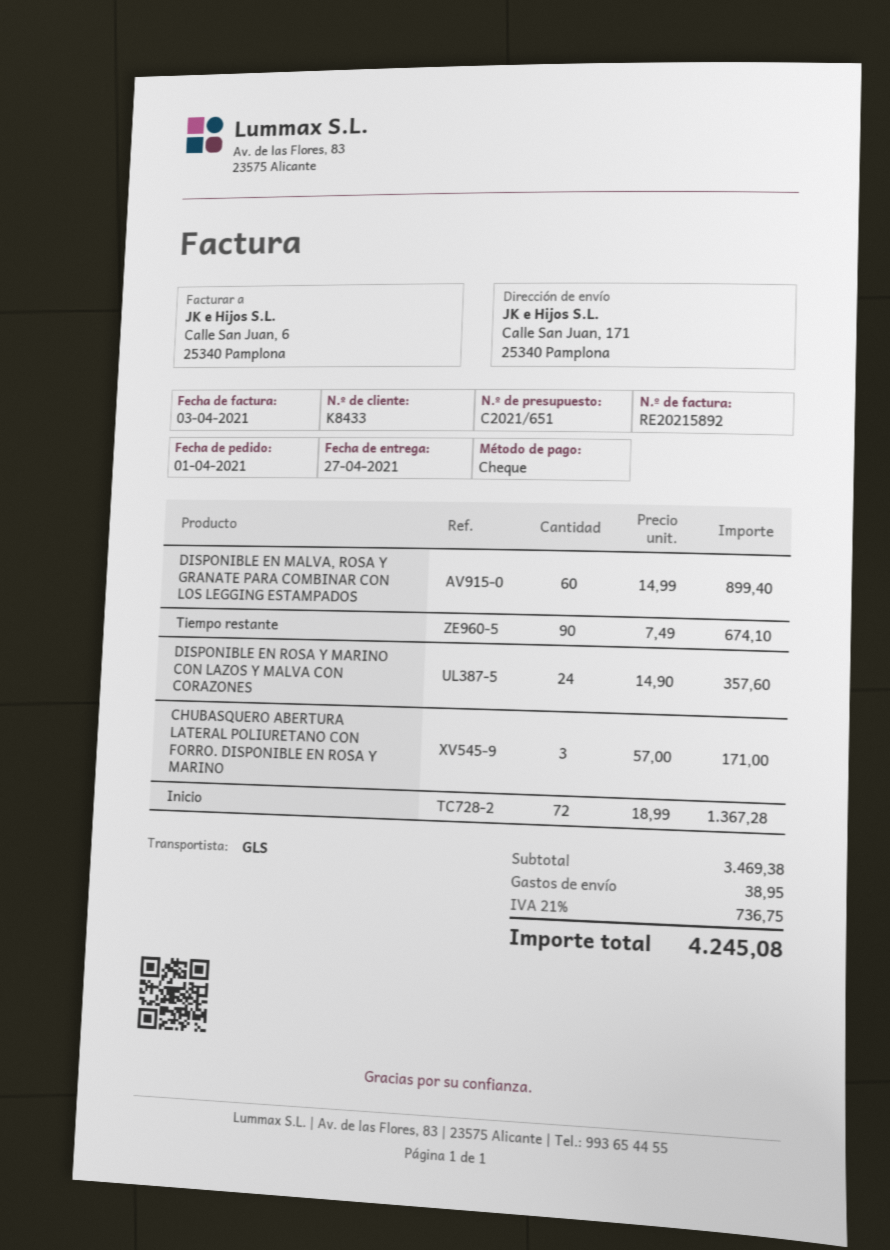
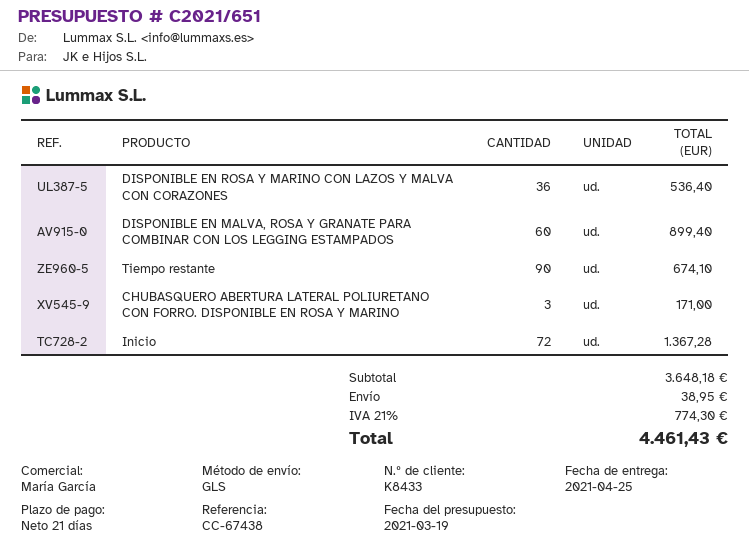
delivery date: 2021-04-27 -> 2021-04-25
DISPONIBLE EN ROSA Y MARINO CON LAZOS Y MALVA CON CORAZONES: 24 for 357.60 -> 36 for 536.40
subtotal: 3469.38 -> 3648.18
tax: 21% = 736.75 -> 21% = 774.30
total: 4245.08 -> 4461.43

